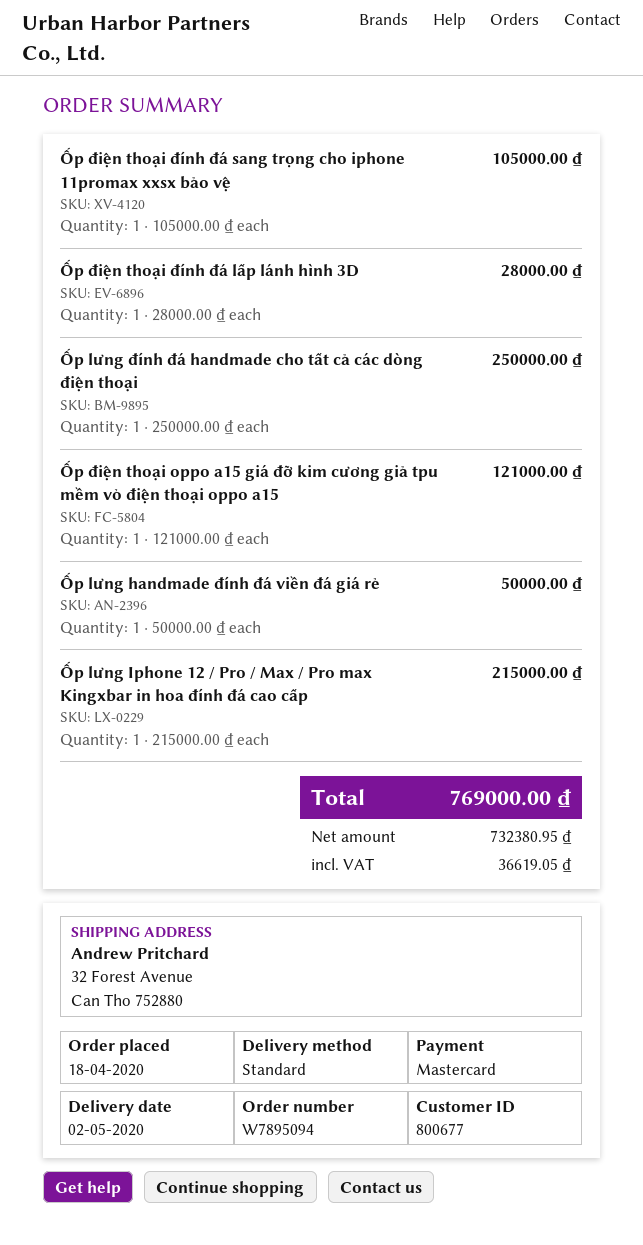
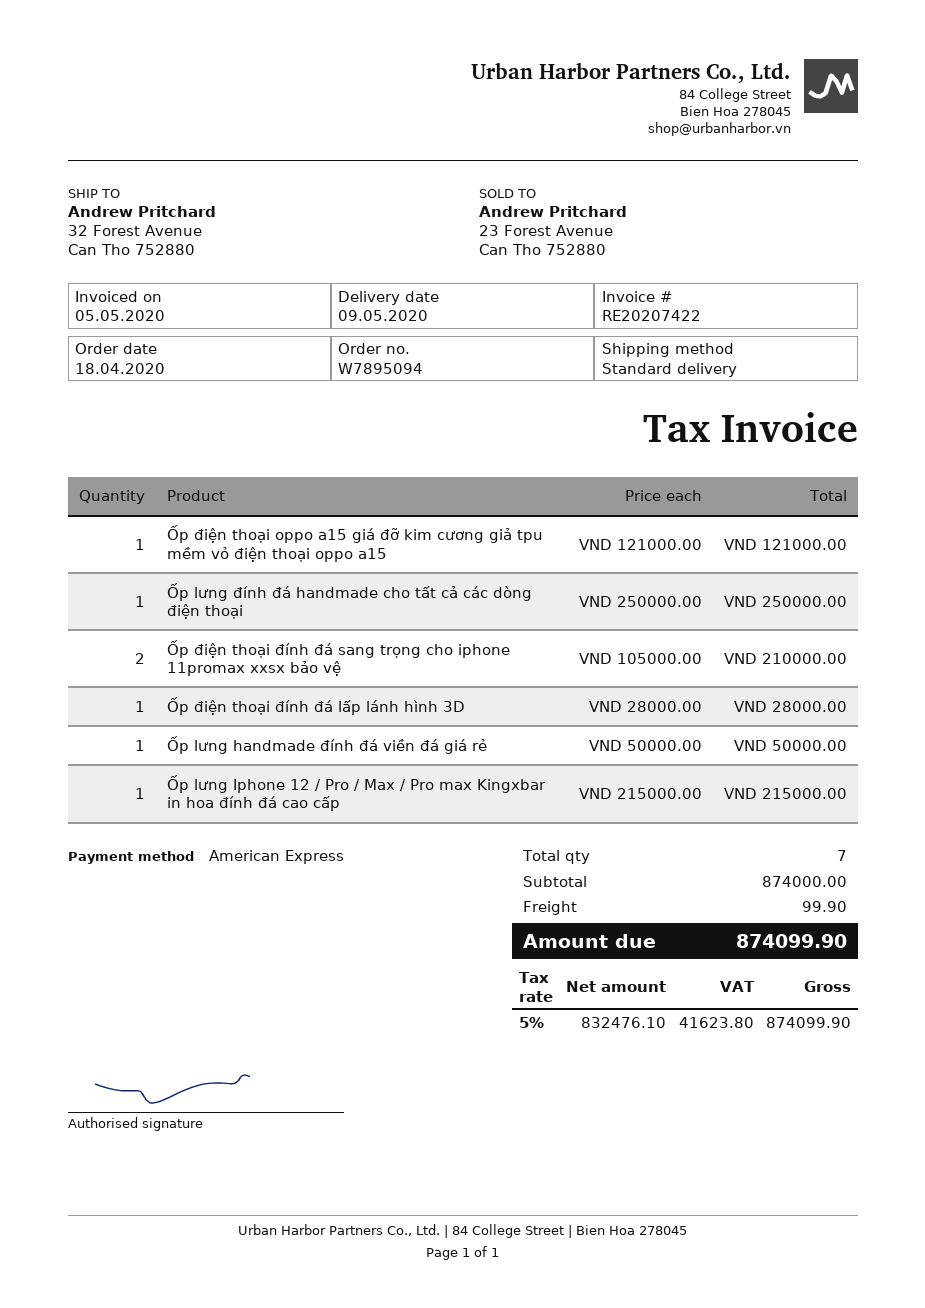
delivery date: 2020-05-02 -> 2020-05-09
payment method: Mastercard -> American Express
Ốp điện thoại đính đá sang trọng cho iphone 11promax xxsx bảo vệ: 1 x 105000.00 = 105000.00 -> 2 x 105000.00 = 210000.00
shipping: none -> 99.90
net: 732380.95 -> 832476.10
tax: 36619.05 -> 41623.80
total: 769000.00 -> 874099.90

